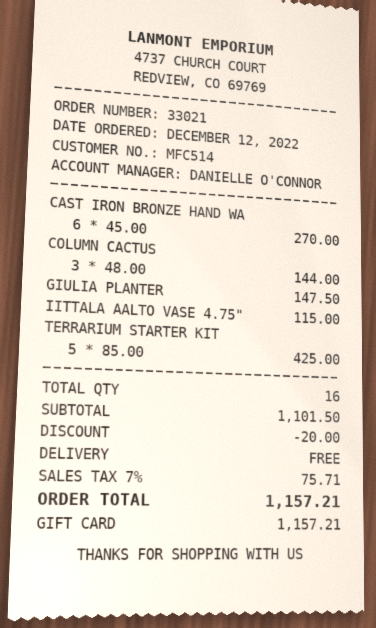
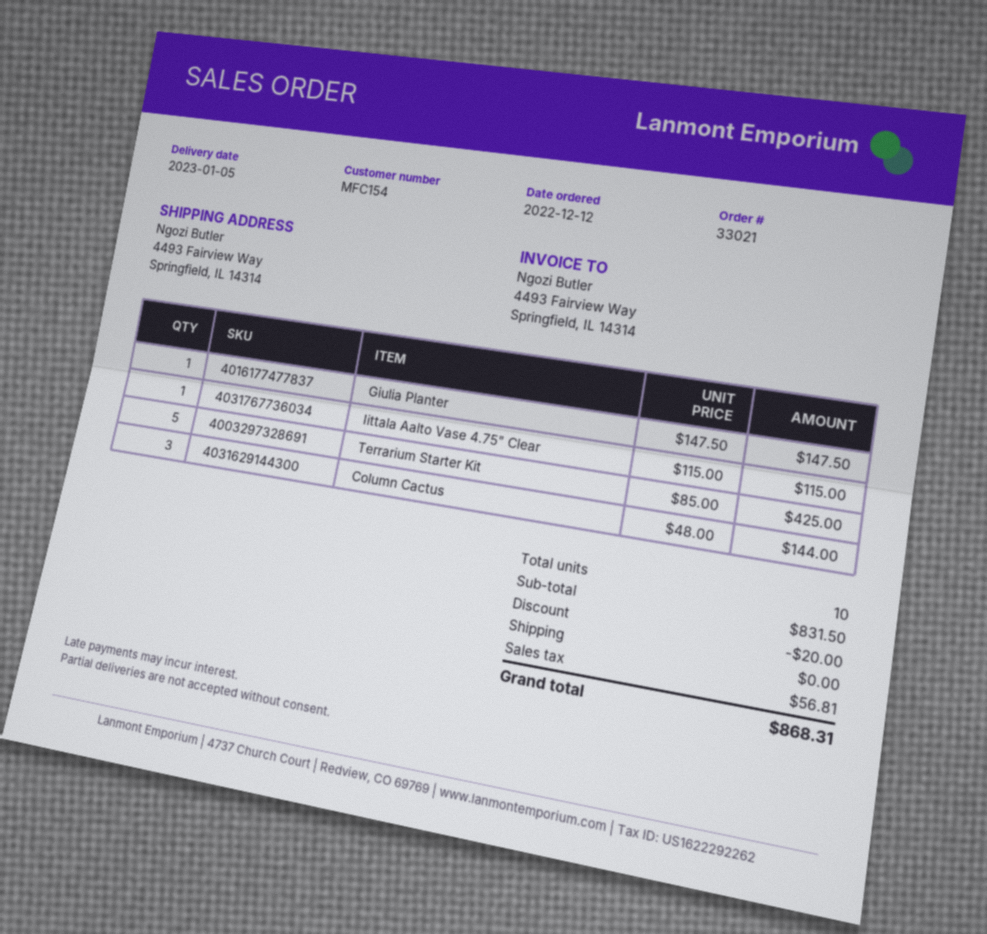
customer number: MFC514 -> MFC154
CAST IRON BRONZE HAND WA: 6 x 45.00 = 270.00 -> none
total quantity: 16 -> 10
subtotal: 1101.50 -> 831.50
tax: 75.71 -> 56.81
total: 1157.21 -> 868.31

